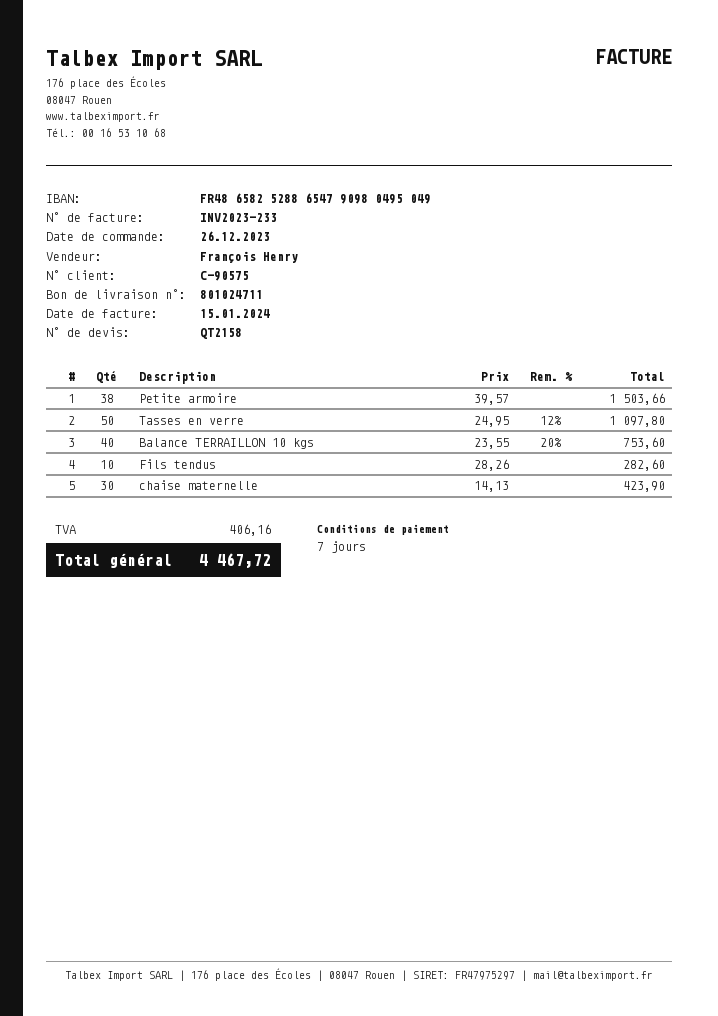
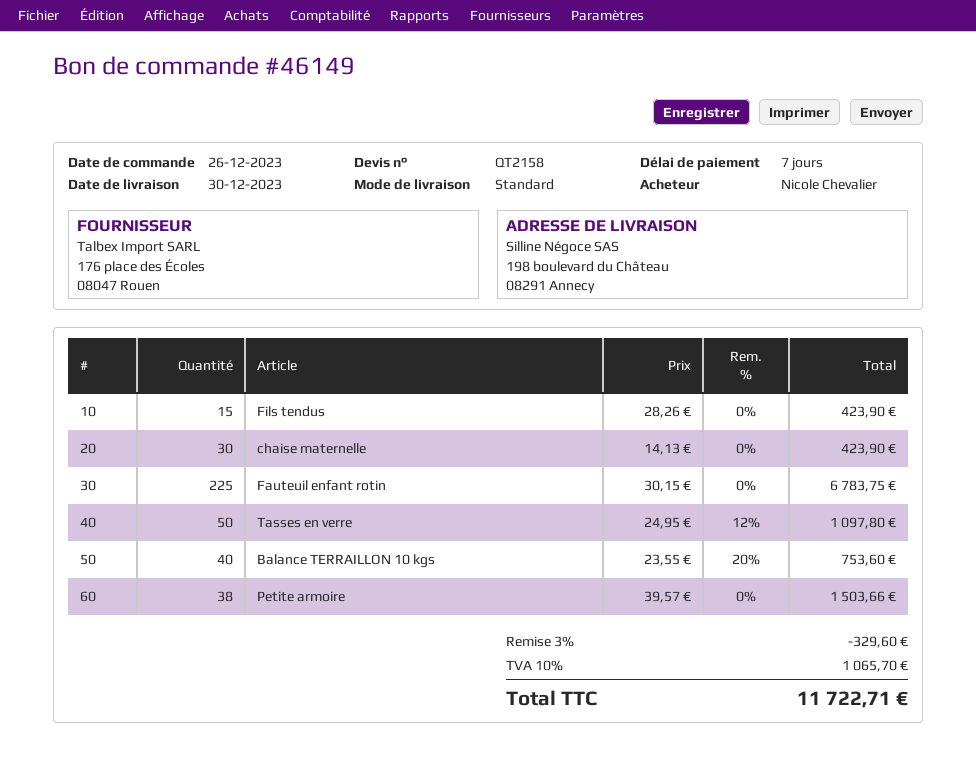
Fils tendus: 10 x 28.26 = 282.60 -> 15 x 28.26 = 423.90
Fauteuil enfant rotin: none -> 225 x 30.15 = 6783.75
discount: none -> 3% = 329.60
tax: 406.16 -> 1065.70
total: 4467.72 -> 11722.71

